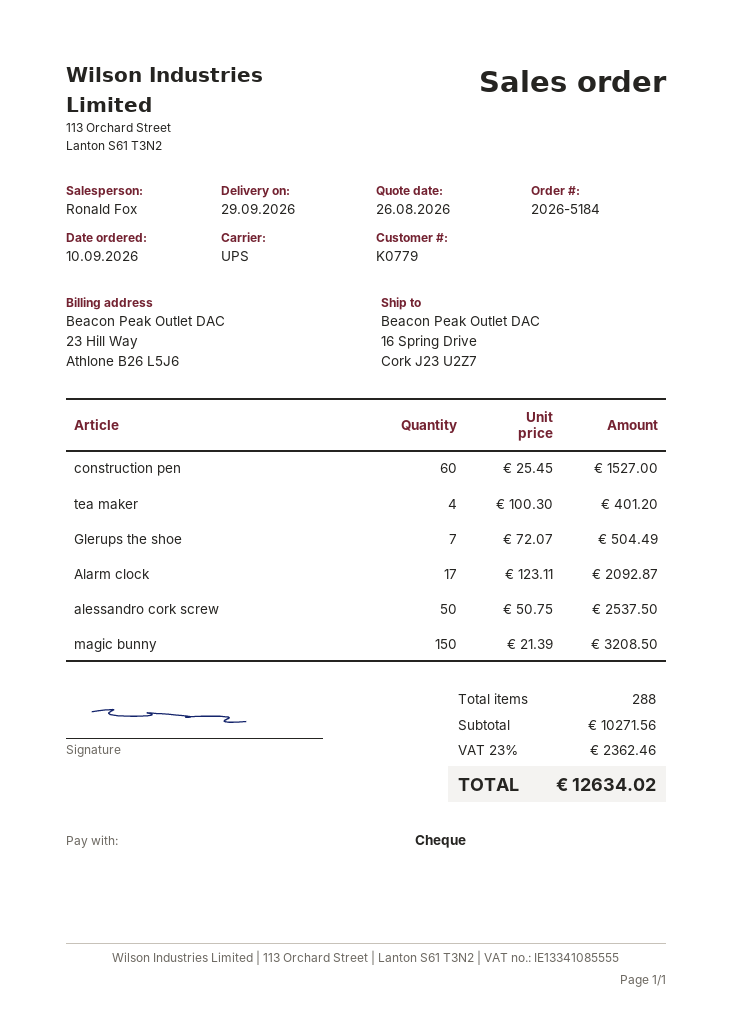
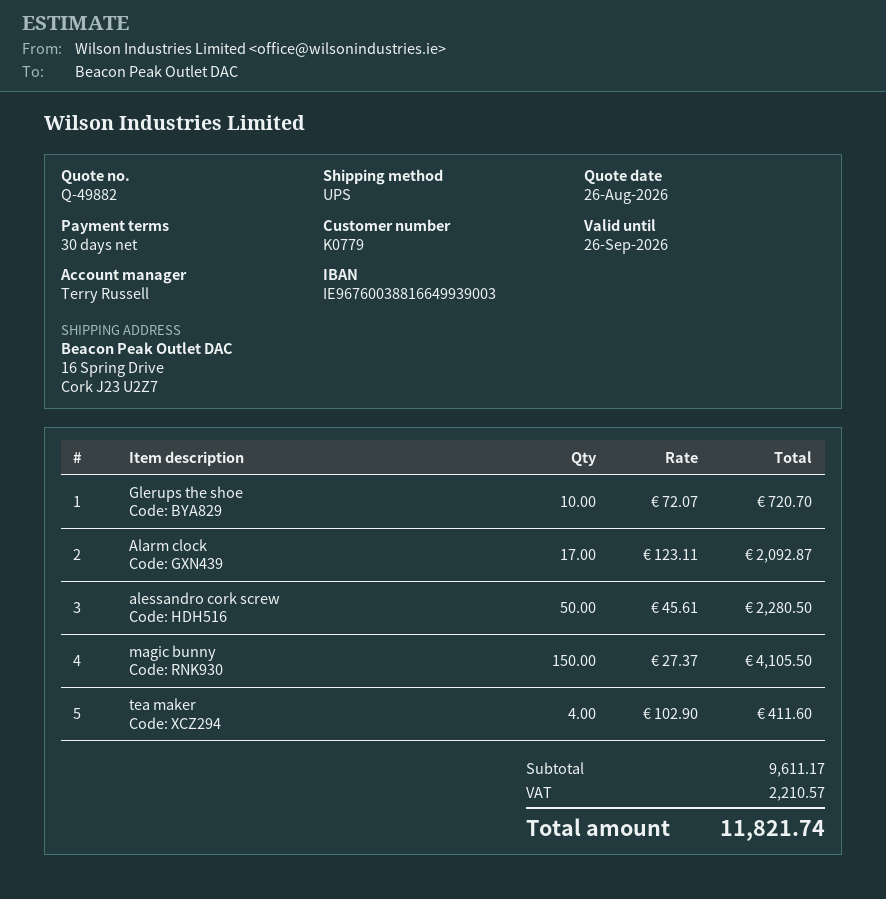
sales rep: Ronald Fox -> Terry Russell
construction pen: 60 x 25.45 = 1527.00 -> none
tea maker: 4 x 100.30 = 401.20 -> 4 x 102.90 = 411.60
Glerups the shoe: 7 x 72.07 = 504.49 -> 10 x 72.07 = 720.70
alessandro cork screw: 50 x 50.75 = 2537.50 -> 50 x 45.61 = 2280.50
magic bunny: 150 x 21.39 = 3208.50 -> 150 x 27.37 = 4105.50
subtotal: 10271.56 -> 9611.17
tax: 2362.46 -> 2210.57
total: 12634.02 -> 11821.74

